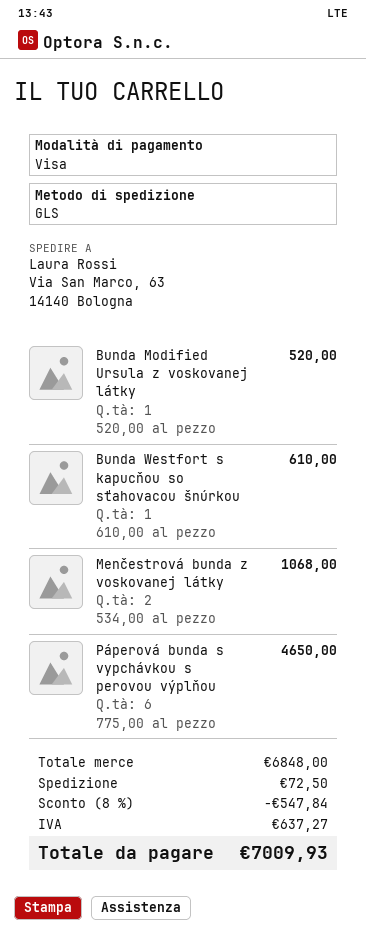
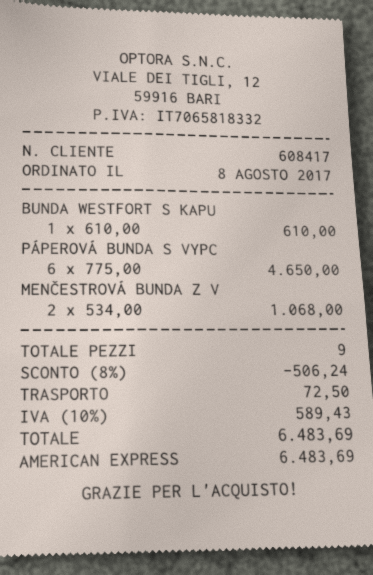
payment method: Visa -> American Express
Bunda Modified Ursula z voskovanej látky: 1 x 520.00 = 520.00 -> none
discount: 8% = 547.84 -> 8% = 506.24
tax: 637.27 -> 589.43
total: 7009.93 -> 6483.69

